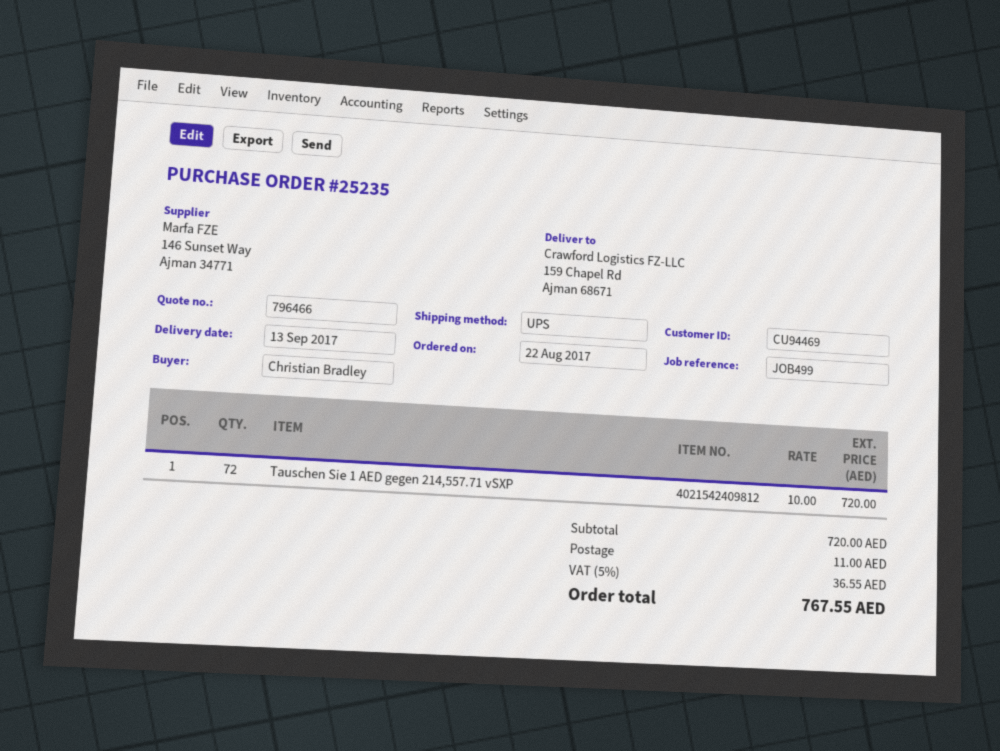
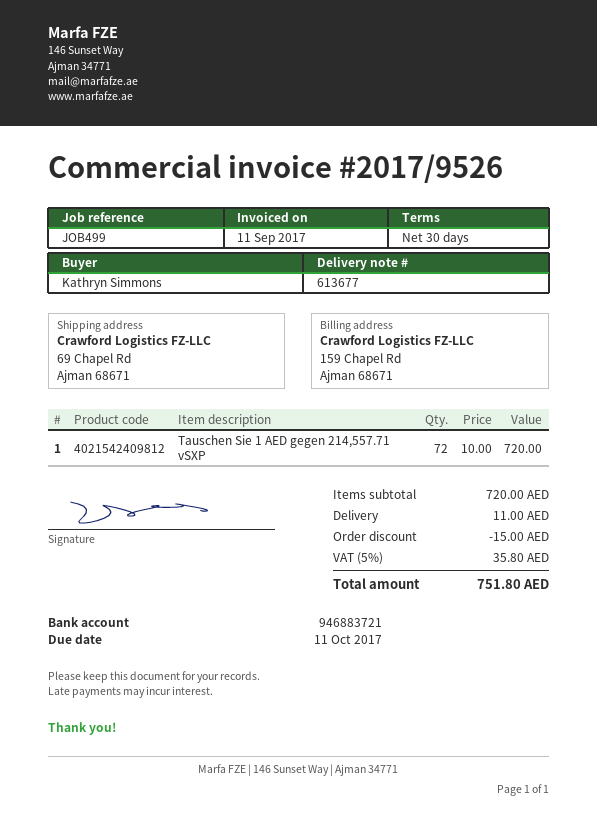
ordered by: Christian Bradley -> Kathryn Simmons
ship to: 159 Chapel Rd, Ajman 68671 -> 69 Chapel Rd, Ajman 68671
discount: none -> 15.00
tax: 5% = 36.55 -> 5% = 35.80
total: 767.55 -> 751.80

